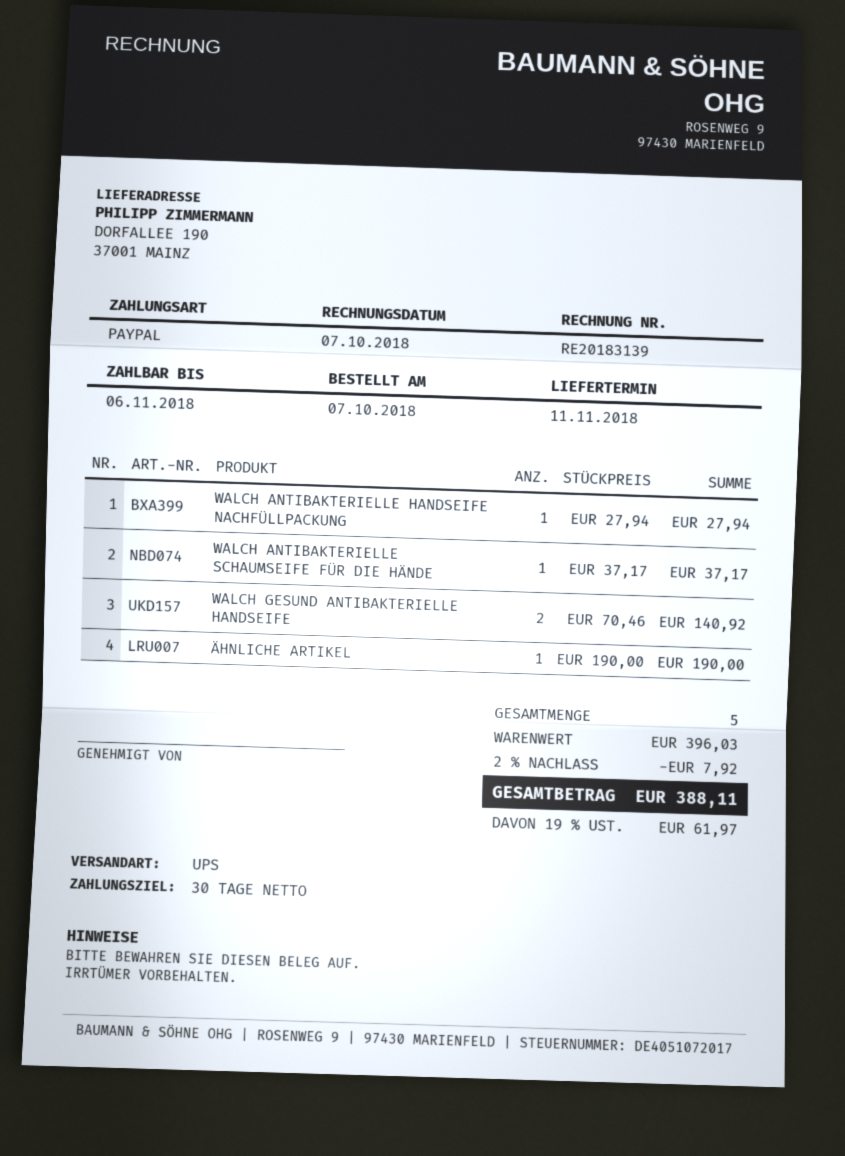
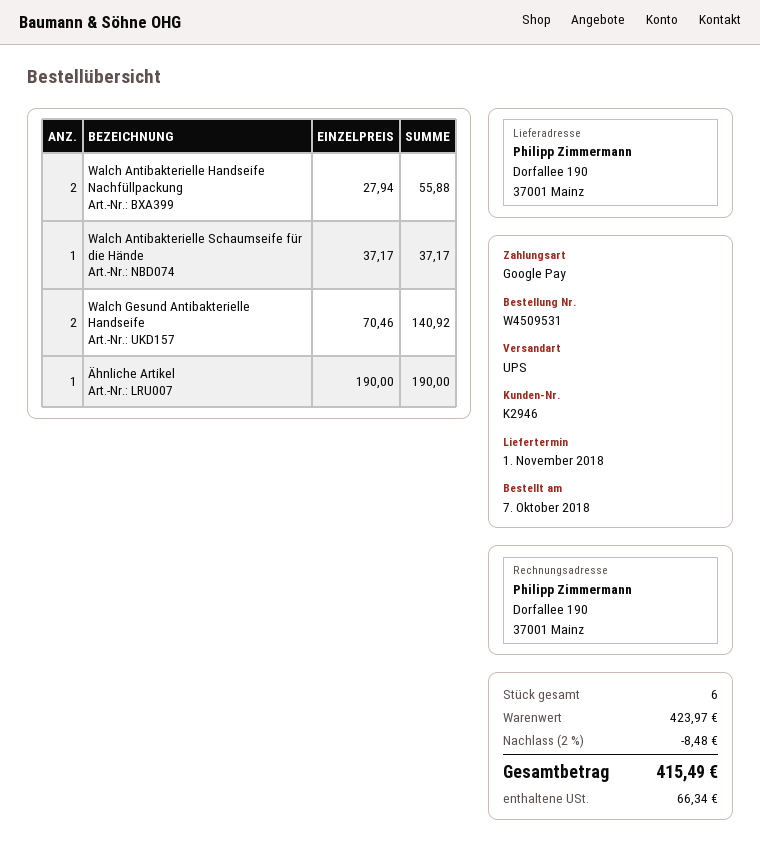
delivery date: 2018-11-11 -> 2018-11-01
payment method: PayPal -> Google Pay
WALCH ANTIBAKTERIELLE HANDSEIFE NACHFÜLLPACKUNG: 1 x 27.94 = 27.94 -> 2 x 27.94 = 55.88
total quantity: 5 -> 6
subtotal: 396.03 -> 423.97
discount: 2% = 7.92 -> 2% = 8.48
tax: 61.97 -> 66.34
total: 388.11 -> 415.49

